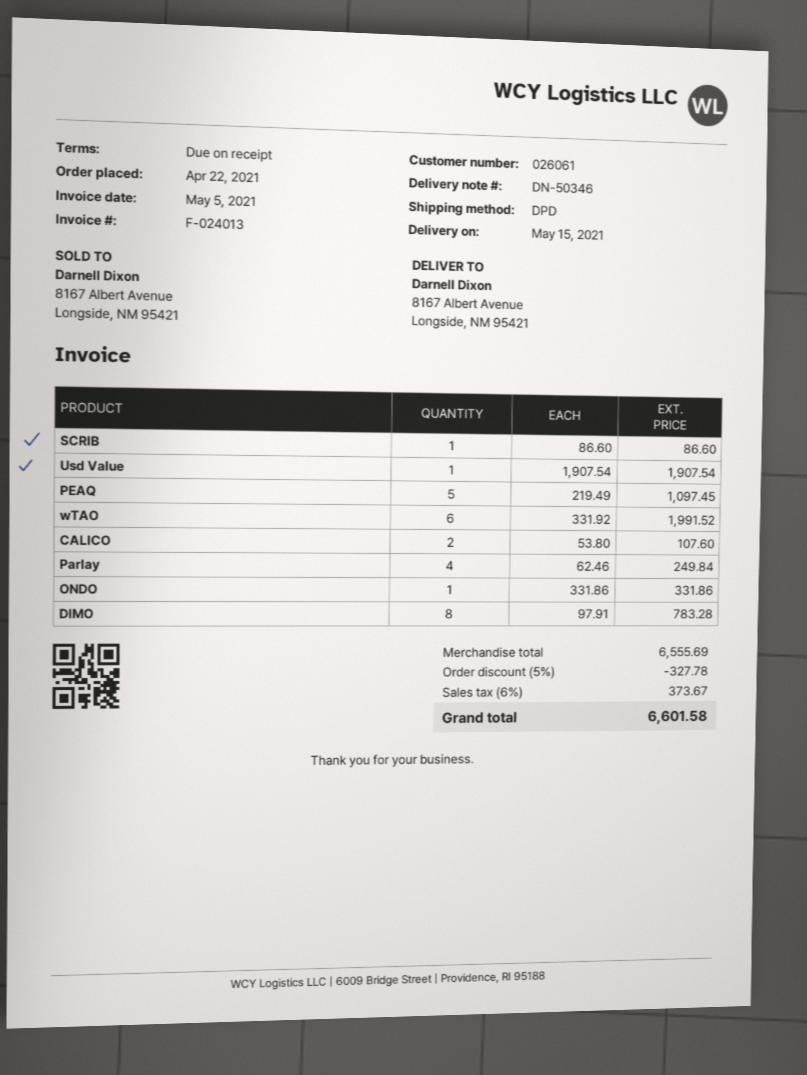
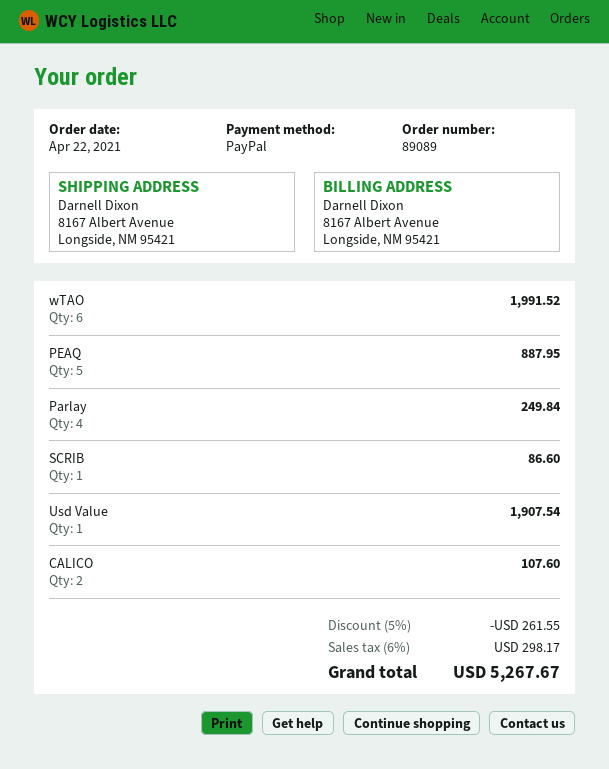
PEAQ: 5 for 1097.45 -> 5 for 887.95
ONDO: 1 for 331.86 -> none
DIMO: 8 for 783.28 -> none
discount: 5% = 327.78 -> 5% = 261.55
tax: 6% = 373.67 -> 6% = 298.17
total: 6601.58 -> 5267.67

